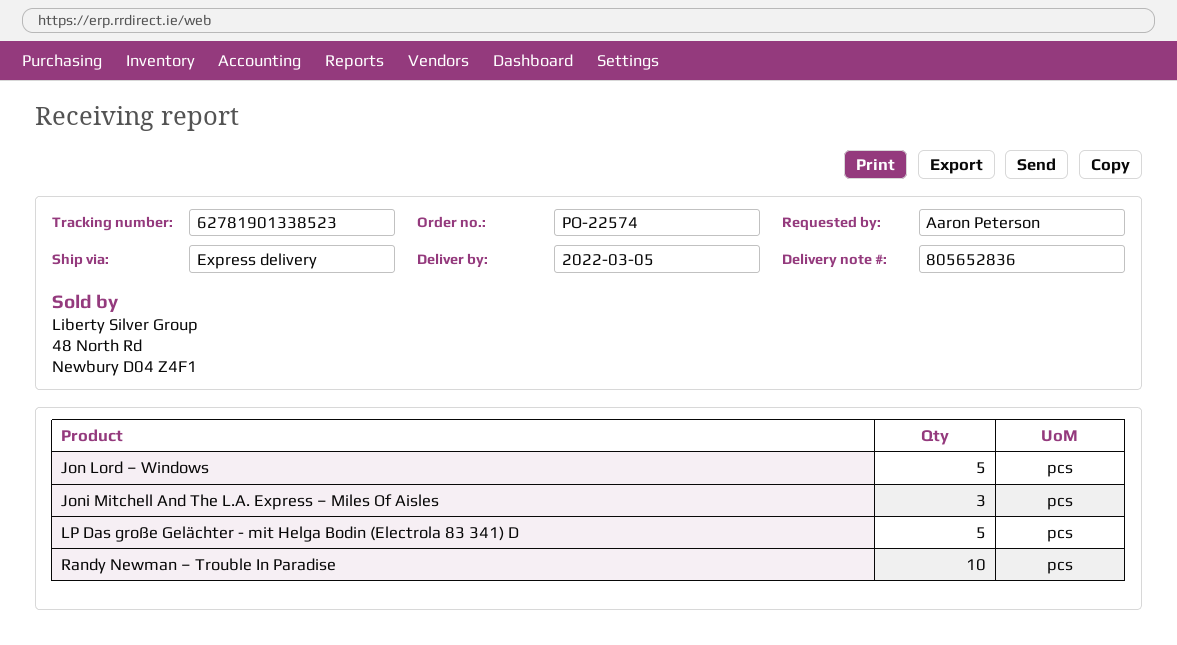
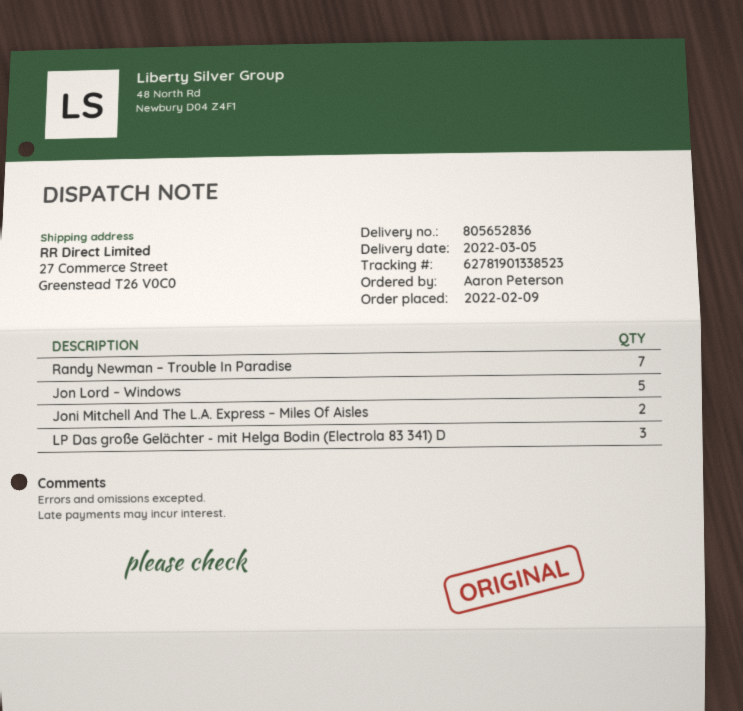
Joni Mitchell And The L.A. Express – Miles Of Aisles: 3 -> 2
LP Das große Gelächter - mit Helga Bodin (Electrola 83 341) D: 5 -> 3
Randy Newman – Trouble In Paradise: 10 -> 7

